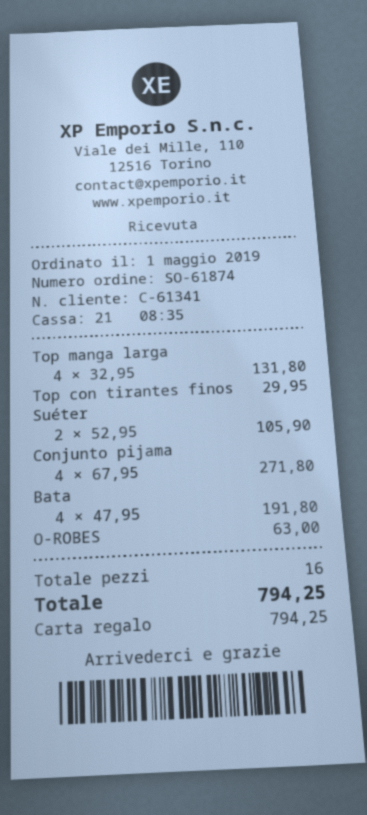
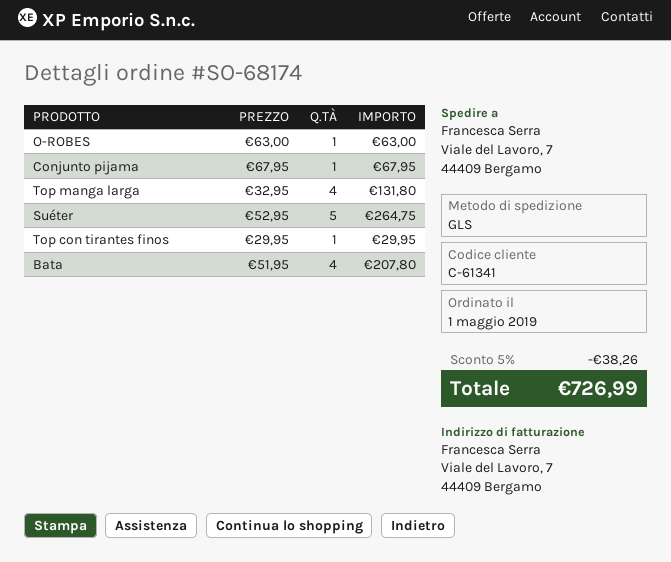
order number: SO-61874 -> SO-68174
Suéter: 2 x 52.95 = 105.90 -> 5 x 52.95 = 264.75
Conjunto pijama: 4 x 67.95 = 271.80 -> 1 x 67.95 = 67.95
Bata: 4 x 47.95 = 191.80 -> 4 x 51.95 = 207.80
discount: none -> 5% = 38.26
total: 794.25 -> 726.99

